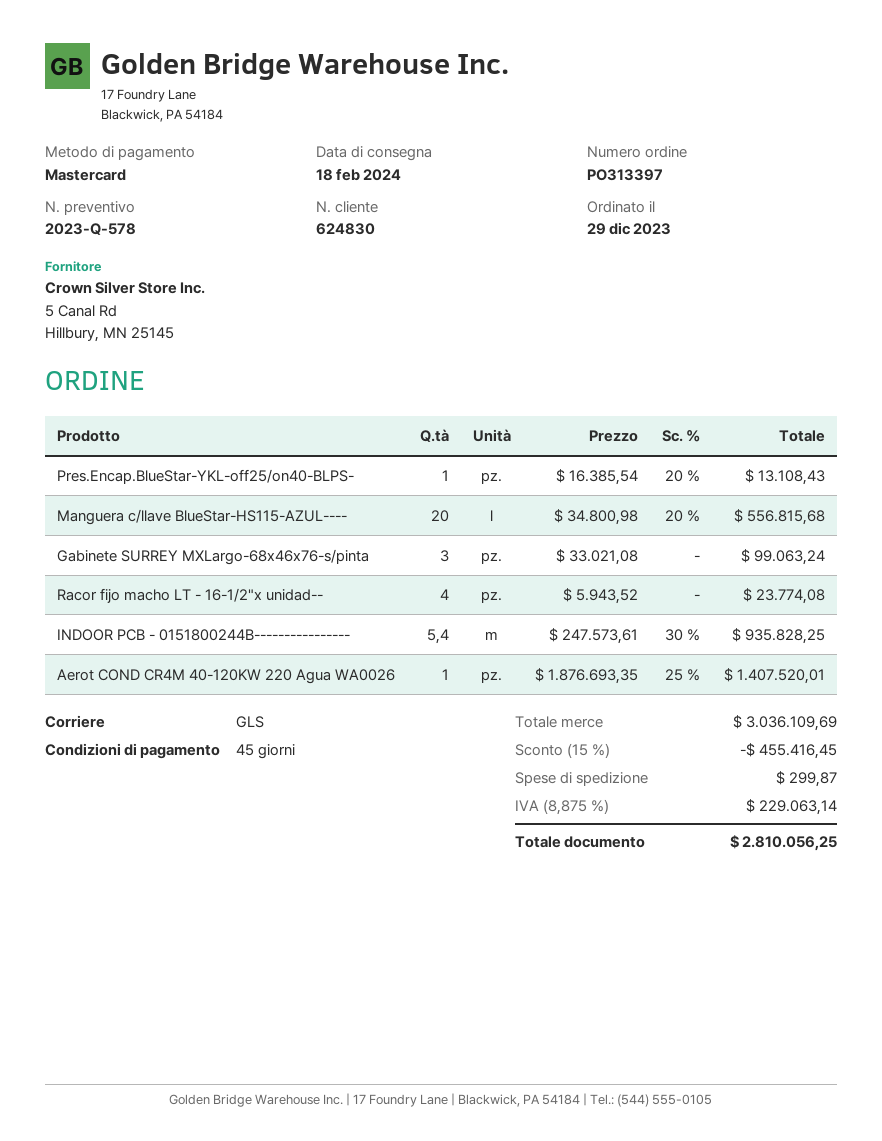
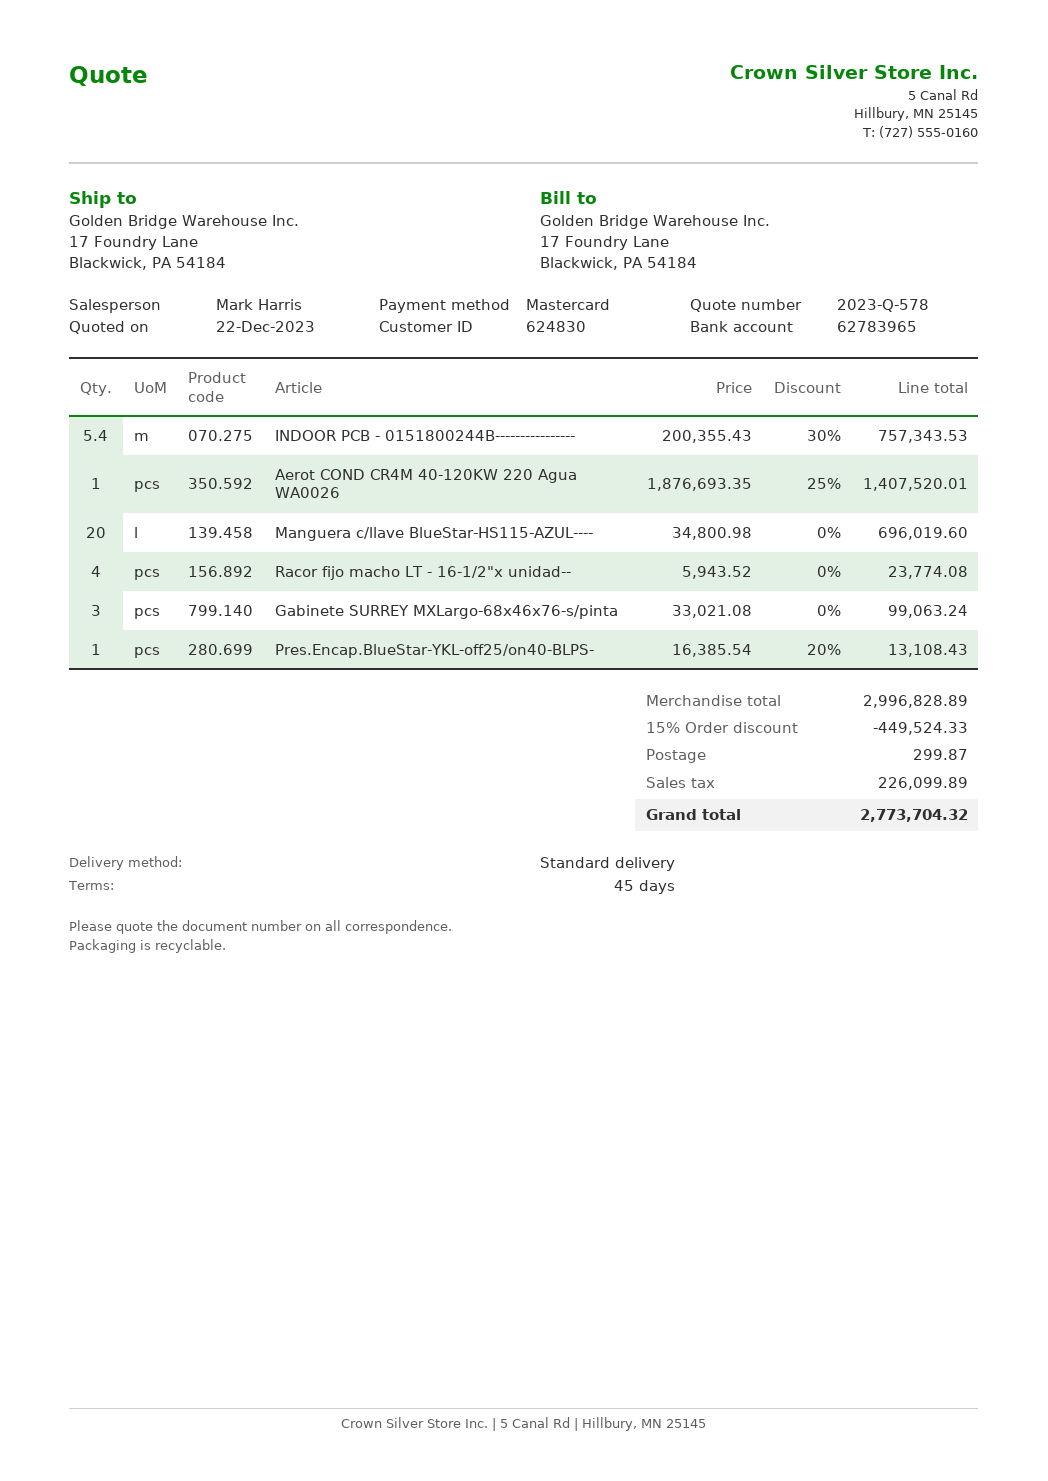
shipping method: GLS -> standard
Manguera c/llave BlueStar-HS115-AZUL----: 20 x 34800.98 - 20% = 556815.68 -> 20 x 34800.98 = 696019.60
INDOOR PCB - 0151800244B----------------: 5.4 x 247573.61 - 30% = 935828.25 -> 5.4 x 200355.43 - 30% = 757343.53
subtotal: 3036109.69 -> 2996828.89
discount: 15% = 455416.45 -> 15% = 449524.33
tax: 229063.14 -> 226099.89
total: 2810056.25 -> 2773704.32

